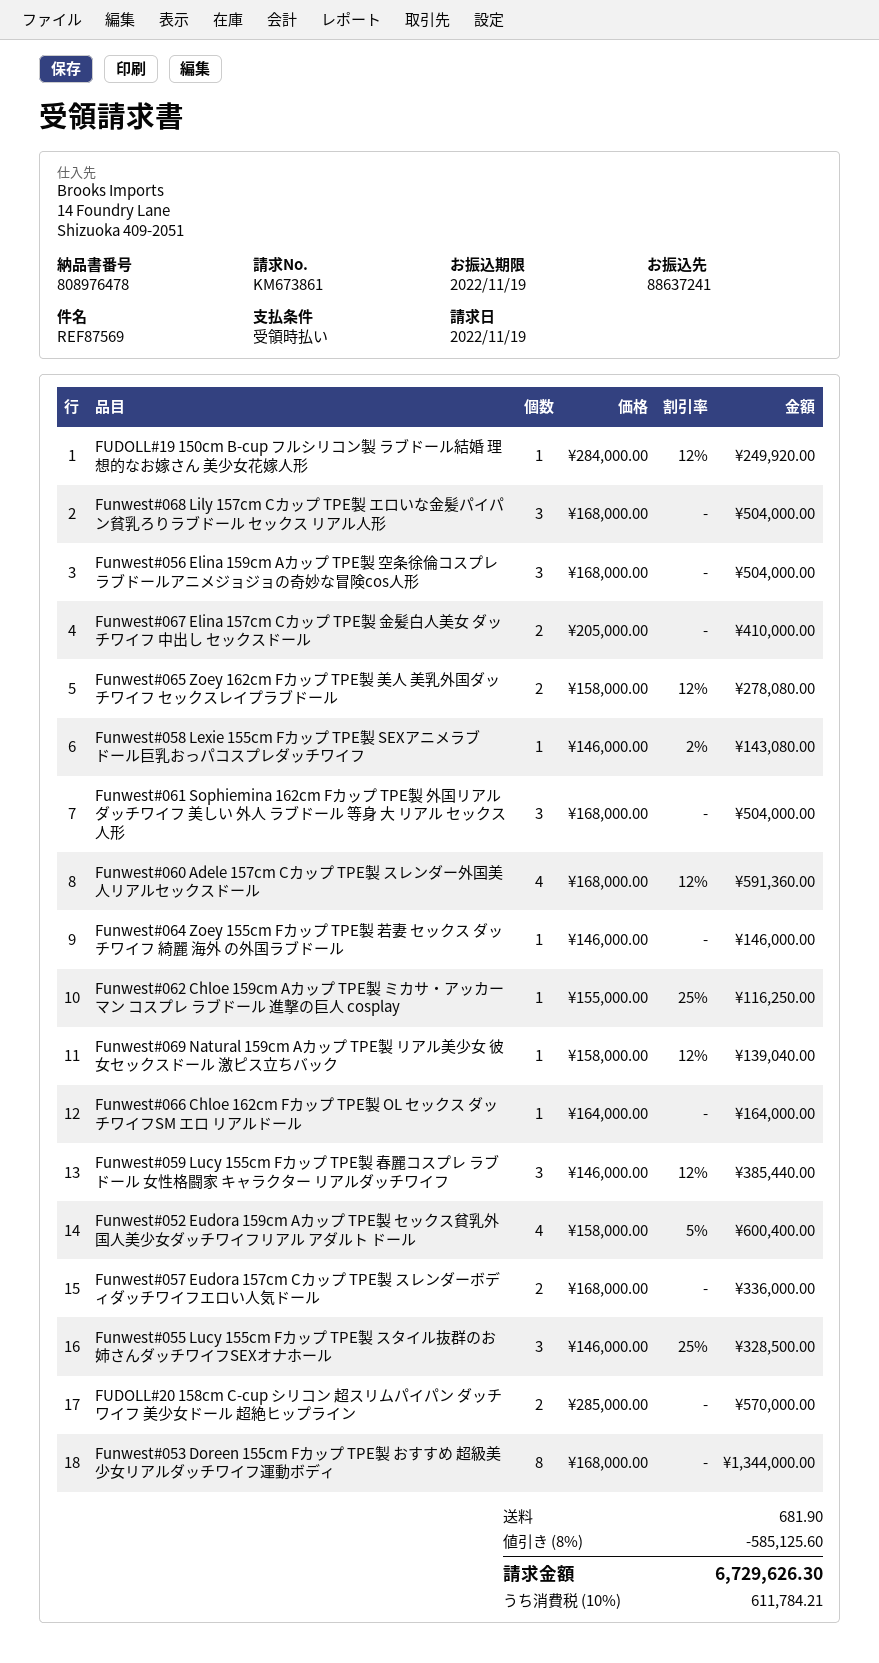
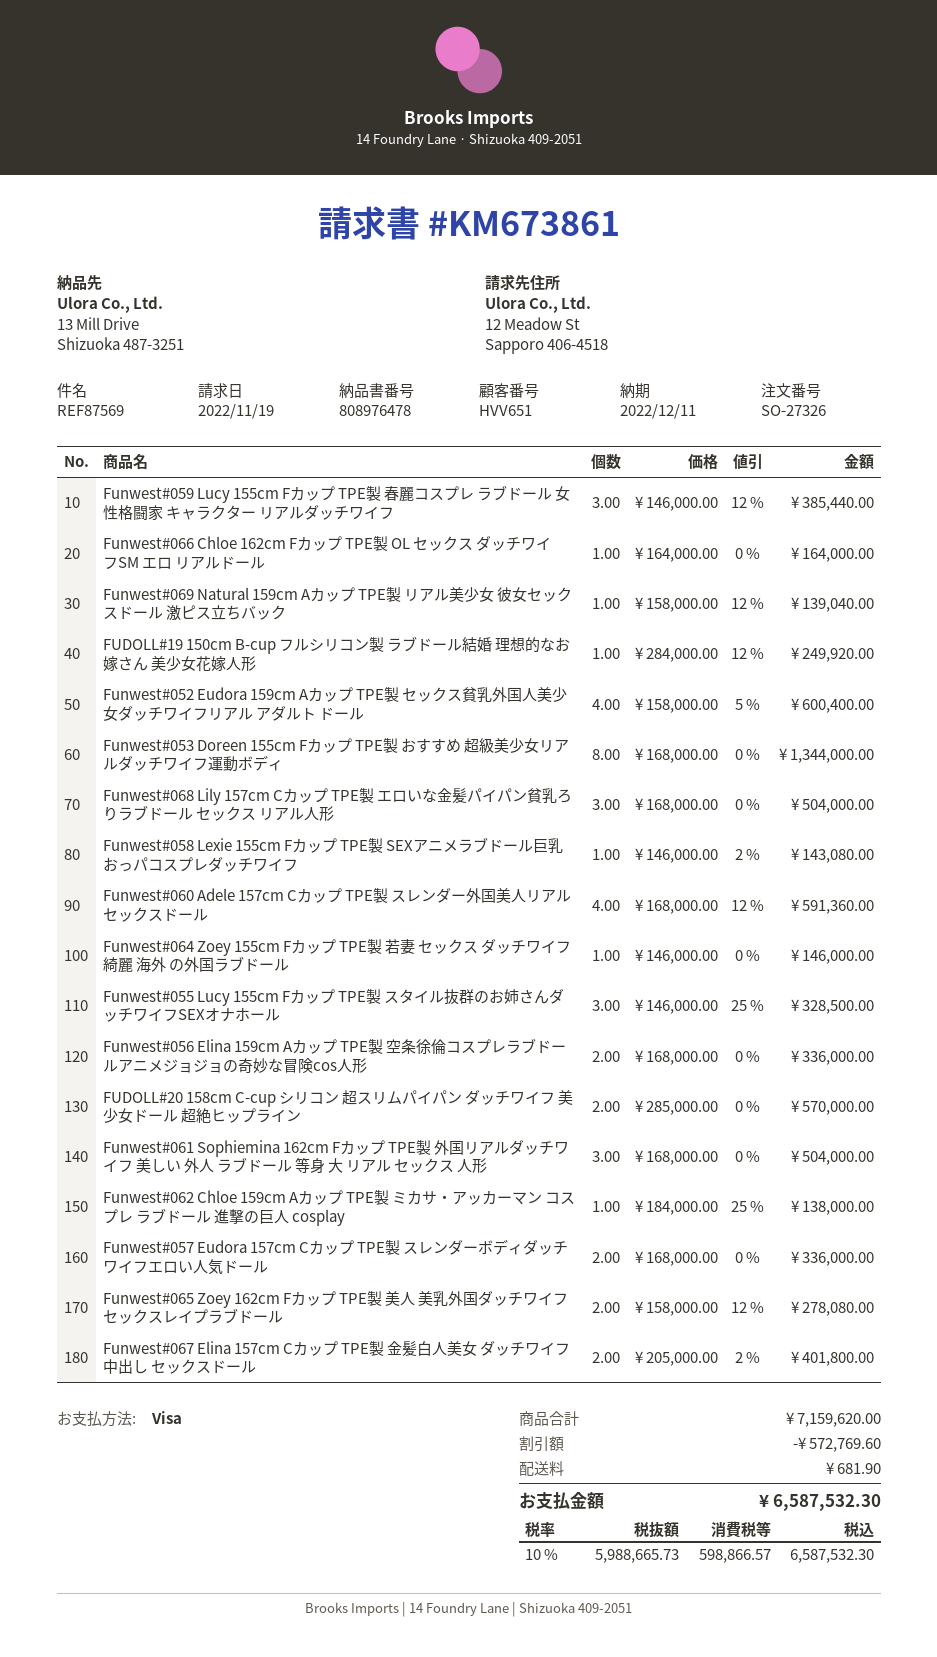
Funwest#056 Elina 159cm Aカップ TPE製 空条徐倫コスプレラブドールアニメジョジョの奇妙な冒険cos人形: 3 x 168000.00 = 504000.00 -> 2 x 168000.00 = 336000.00
Funwest#067 Elina 157cm Cカップ TPE製 金髪白人美女 ダッチワイフ 中出し セックスドール: 2 x 205000.00 = 410000.00 -> 2 x 205000.00 - 2% = 401800.00
Funwest#062 Chloe 159cm Aカップ TPE製 ミカサ・アッカーマン コスプレ ラブドール 進撃の巨人 cosplay: 1 x 155000.00 - 25% = 116250.00 -> 1 x 184000.00 - 25% = 138000.00
discount: 585125.60 -> 572769.60
tax: 10% = 611784.21 -> 10% = 598866.57
total: 6729626.30 -> 6587532.30

